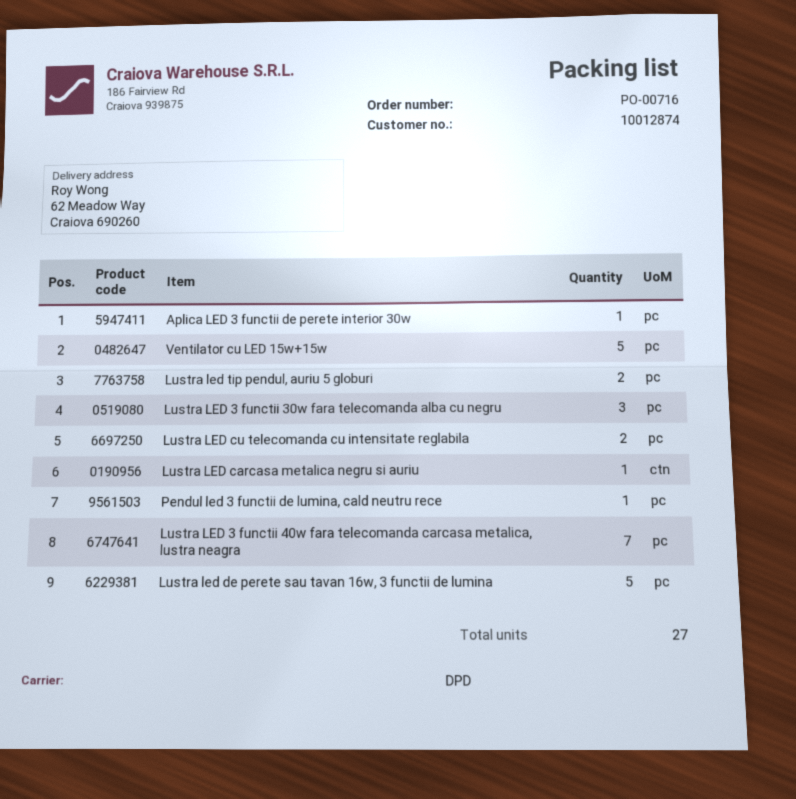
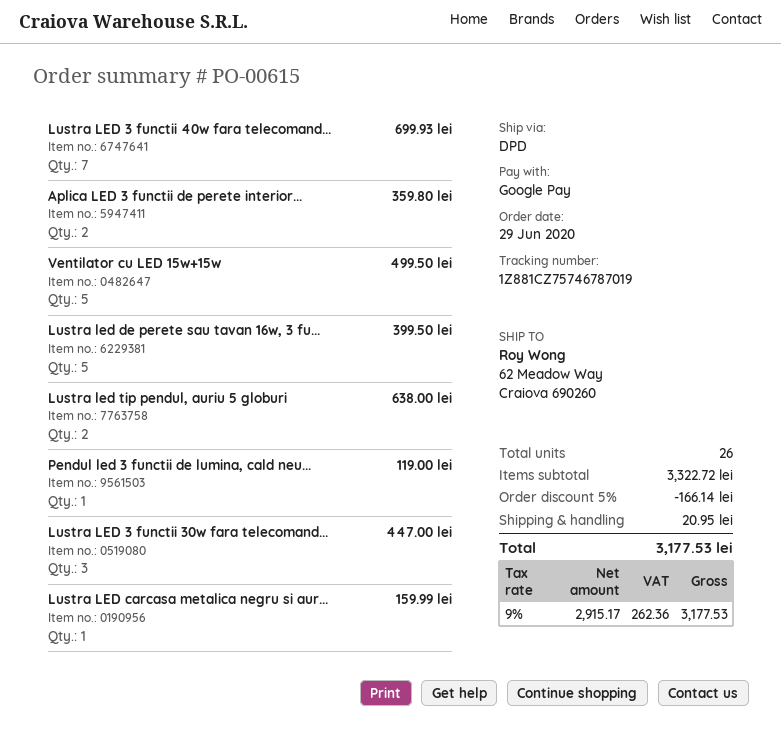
order number: PO-00716 -> PO-00615
Aplica LED 3 functii de perete interior 30w: 1 -> 2
Lustra LED cu telecomanda cu intensitate reglabila: 2 -> none
total quantity: 27 -> 26

